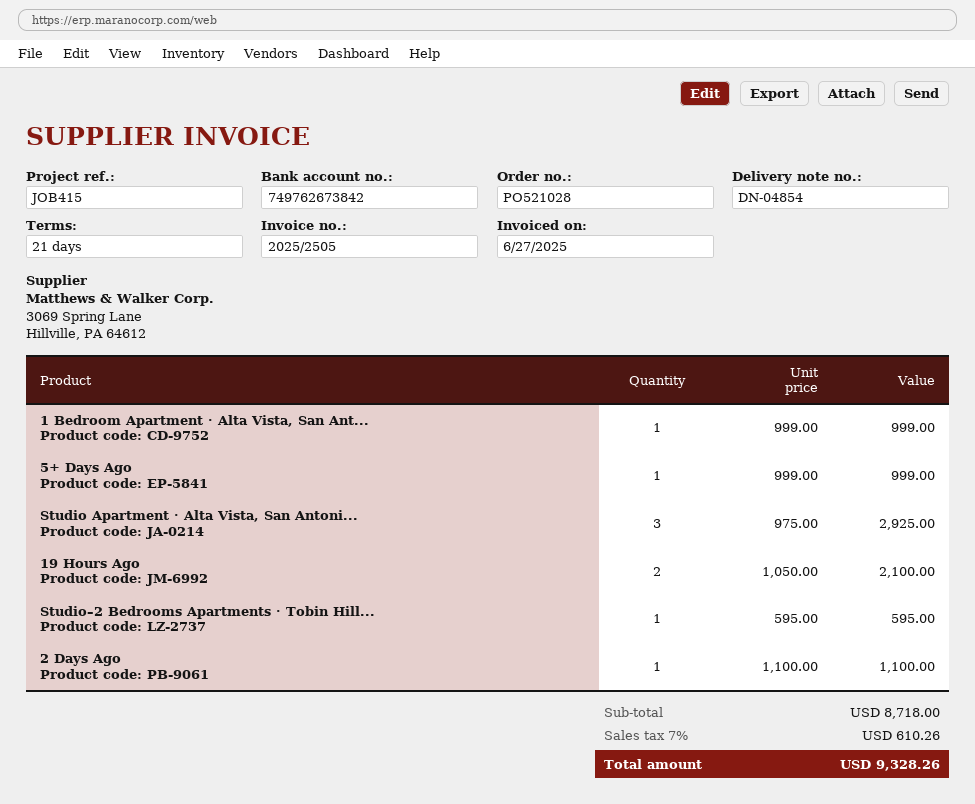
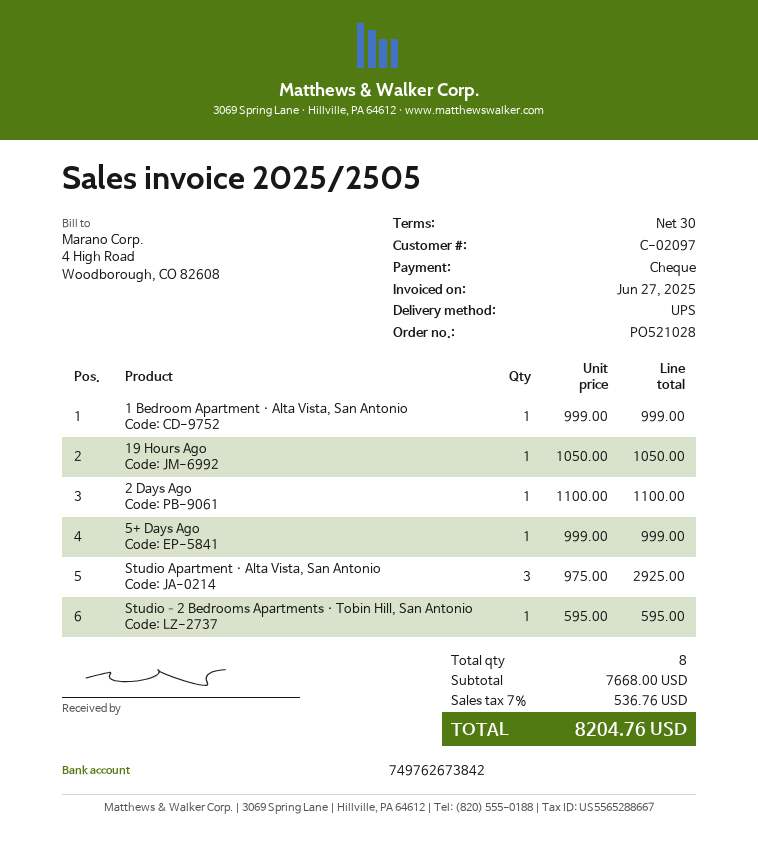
payment terms: 21 days -> 30 days
19 Hours Ago: 2 x 1050.00 = 2100.00 -> 1 x 1050.00 = 1050.00
subtotal: 8718.00 -> 7668.00
tax: 7% = 610.26 -> 7% = 536.76
total: 9328.26 -> 8204.76

